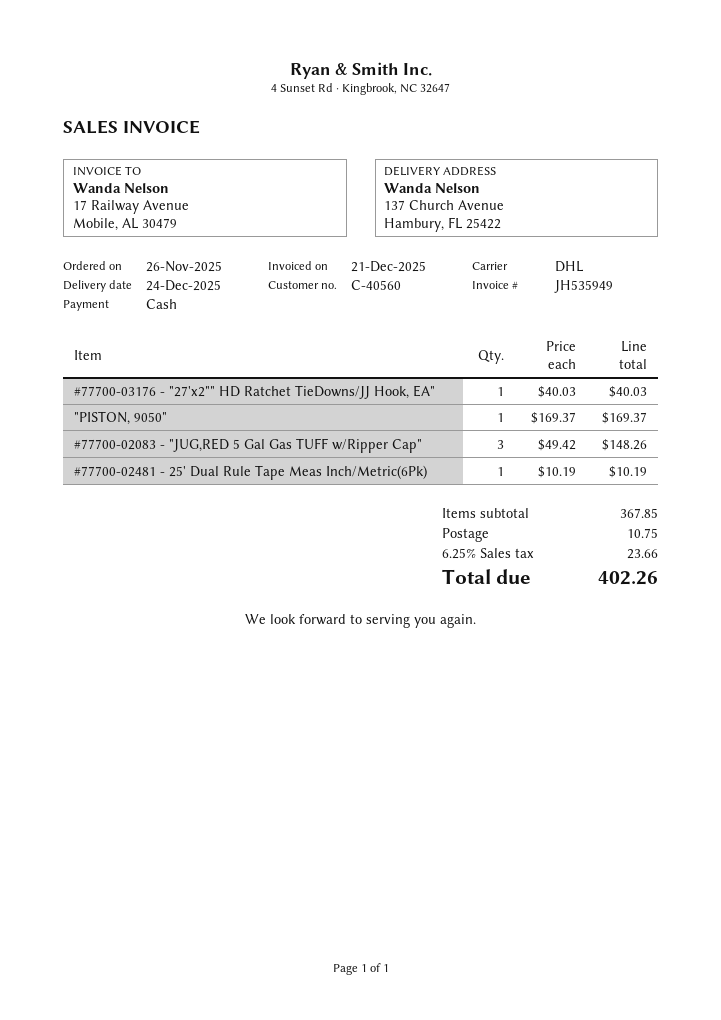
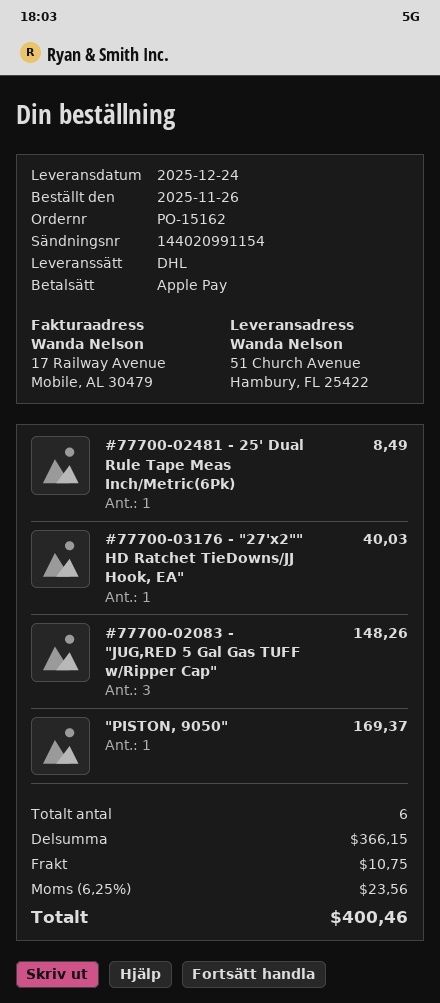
payment method: cash -> Apple Pay
ship to: 137 Church Avenue, Hambury, FL 25422 -> 51 Church Avenue, Hambury, FL 25422
#77700-02481 - 25' Dual Rule Tape Meas Inch/Metric(6Pk): 1 for 10.19 -> 1 for 8.49
subtotal: 367.85 -> 366.15
tax: 6.25% = 23.66 -> 6.25% = 23.56
total: 402.26 -> 400.46

